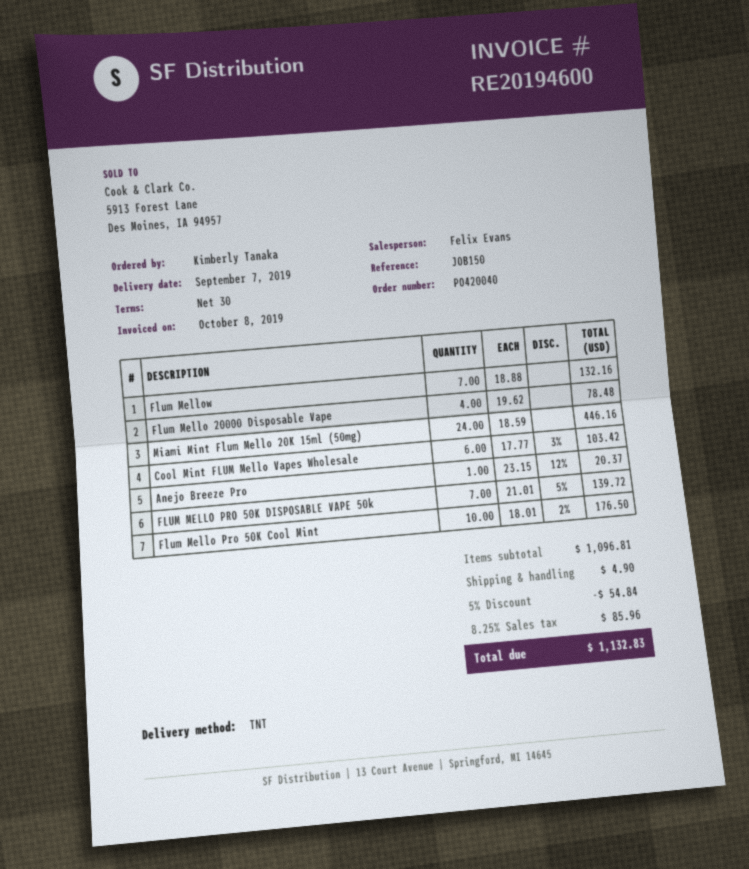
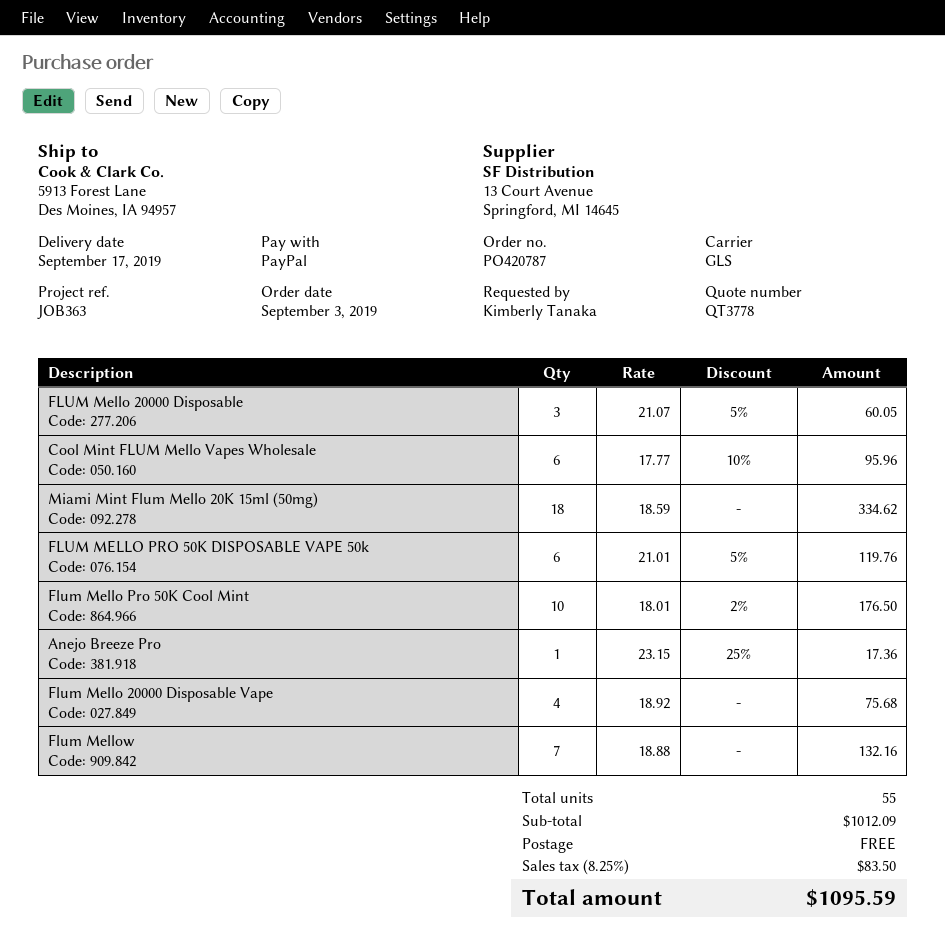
order number: PO420040 -> PO420787
delivery date: 2019-09-07 -> 2019-09-17
reference: JOB150 -> JOB363
shipping method: TNT -> GLS
Flum Mello 20000 Disposable Vape: 4 x 19.62 = 78.48 -> 4 x 18.92 = 75.68
Miami Mint Flum Mello 20K 15ml (50mg): 24 x 18.59 = 446.16 -> 18 x 18.59 = 334.62
Cool Mint FLUM Mello Vapes Wholesale: 6 x 17.77 - 3% = 103.42 -> 6 x 17.77 - 10% = 95.96
Anejo Breeze Pro: 1 x 23.15 - 12% = 20.37 -> 1 x 23.15 - 25% = 17.36
FLUM MELLO PRO 50K DISPOSABLE VAPE 50k: 7 x 21.01 - 5% = 139.72 -> 6 x 21.01 - 5% = 119.76
FLUM Mello 20000 Disposable: none -> 3 x 21.07 - 5% = 60.05
subtotal: 1096.81 -> 1012.09
discount: 5% = 54.84 -> none
shipping: 4.90 -> 0.00
tax: 8.25% = 85.96 -> 8.25% = 83.50
total: 1132.83 -> 1095.59

